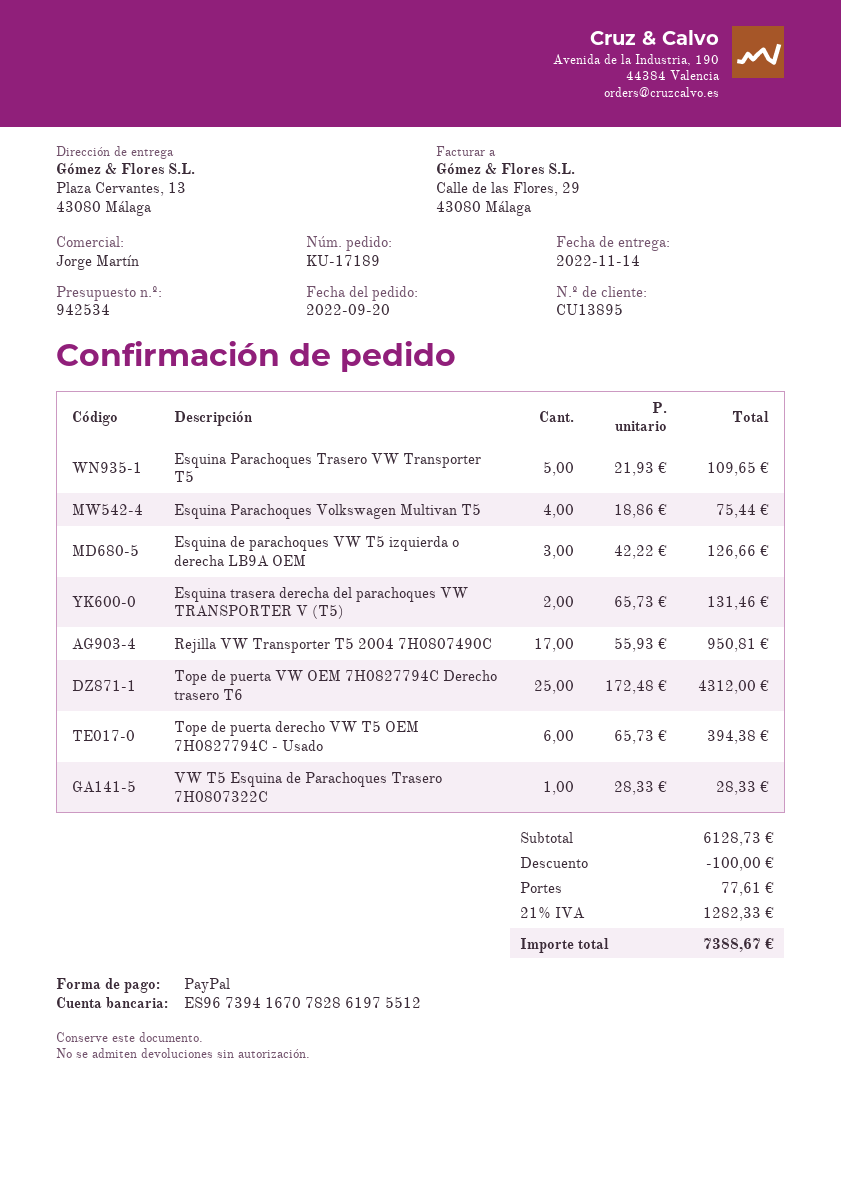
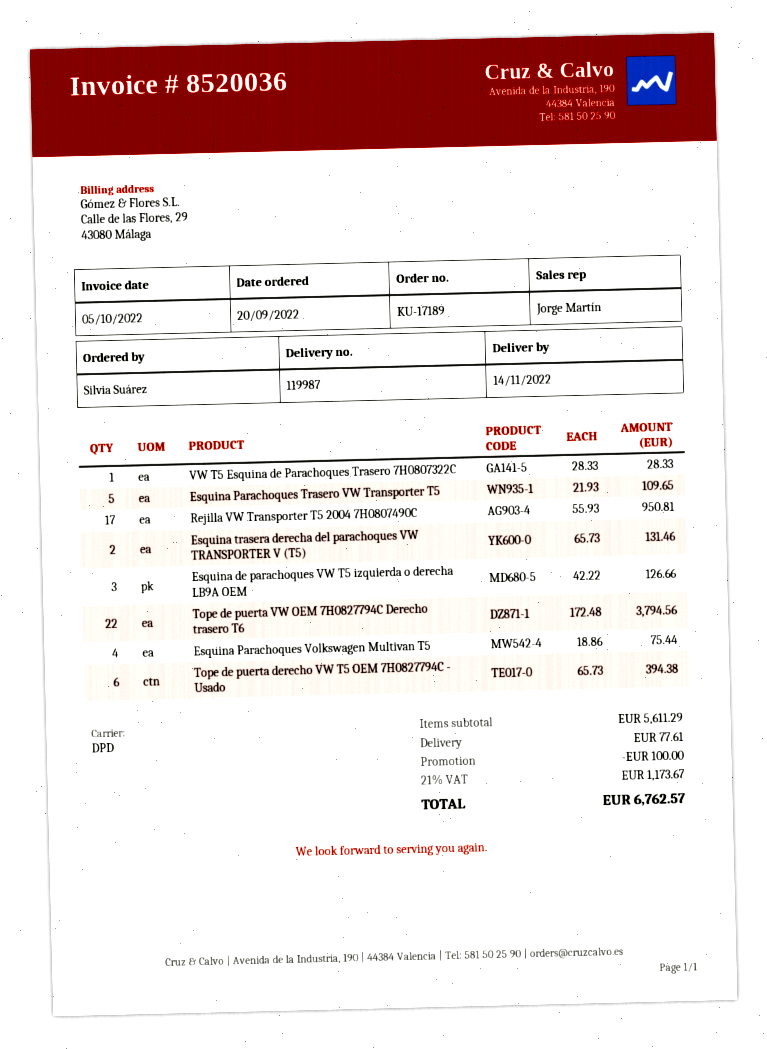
Tope de puerta VW OEM 7H0827794C Derecho trasero T6: 25 x 172.48 = 4312.00 -> 22 x 172.48 = 3794.56
subtotal: 6128.73 -> 5611.29
tax: 21% = 1282.33 -> 21% = 1173.67
total: 7388.67 -> 6762.57

